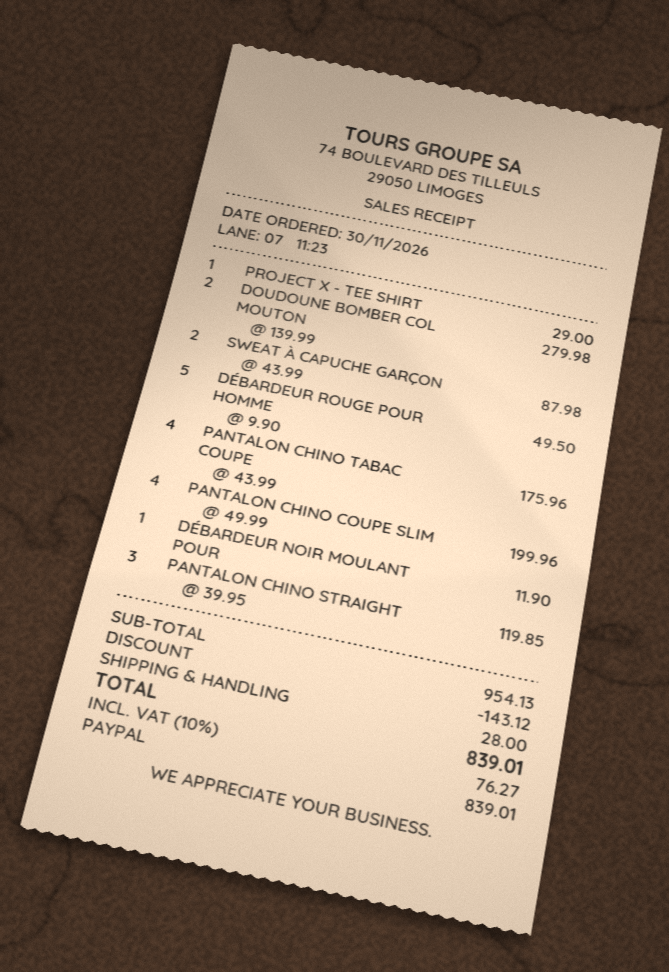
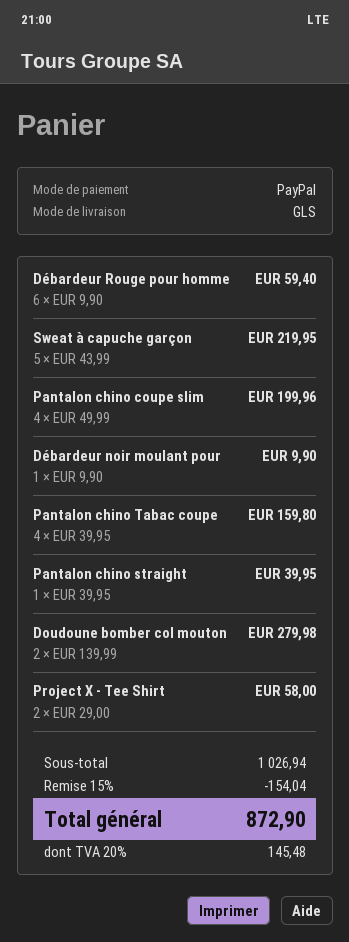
PROJECT X - TEE SHIRT: 1 x 29.00 = 29.00 -> 2 x 29.00 = 58.00
SWEAT À CAPUCHE GARÇON: 2 x 43.99 = 87.98 -> 5 x 43.99 = 219.95
DÉBARDEUR ROUGE POUR HOMME: 5 x 9.90 = 49.50 -> 6 x 9.90 = 59.40
PANTALON CHINO TABAC COUPE: 4 x 43.99 = 175.96 -> 4 x 39.95 = 159.80
DÉBARDEUR NOIR MOULANT POUR: 1 x 11.90 = 11.90 -> 1 x 9.90 = 9.90
PANTALON CHINO STRAIGHT: 3 x 39.95 = 119.85 -> 1 x 39.95 = 39.95
subtotal: 954.13 -> 1026.94
discount: 143.12 -> 154.04
shipping: 28.00 -> none
tax: 10% = 76.27 -> 20% = 145.48
total: 839.01 -> 872.90

